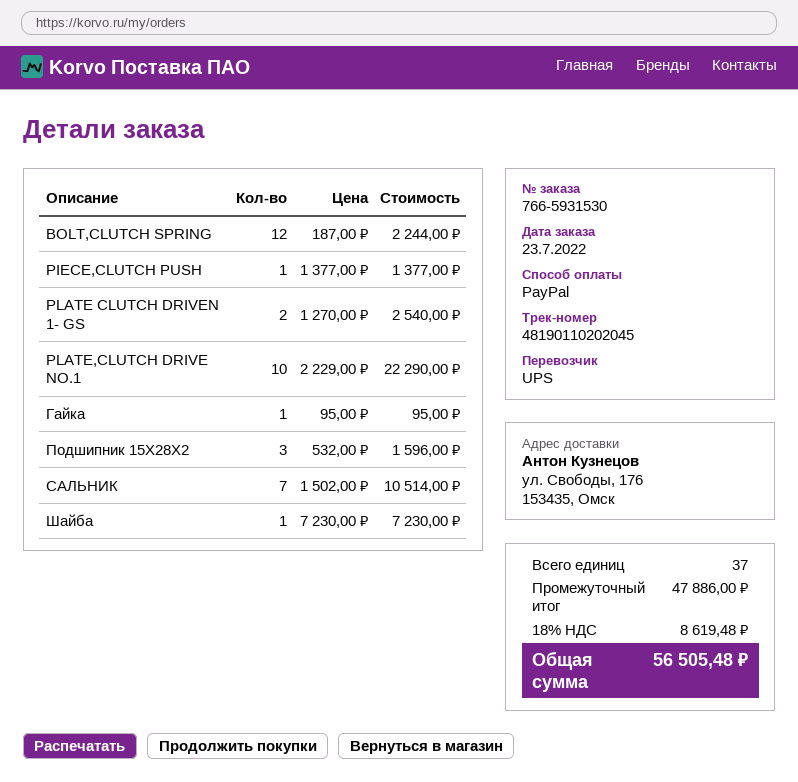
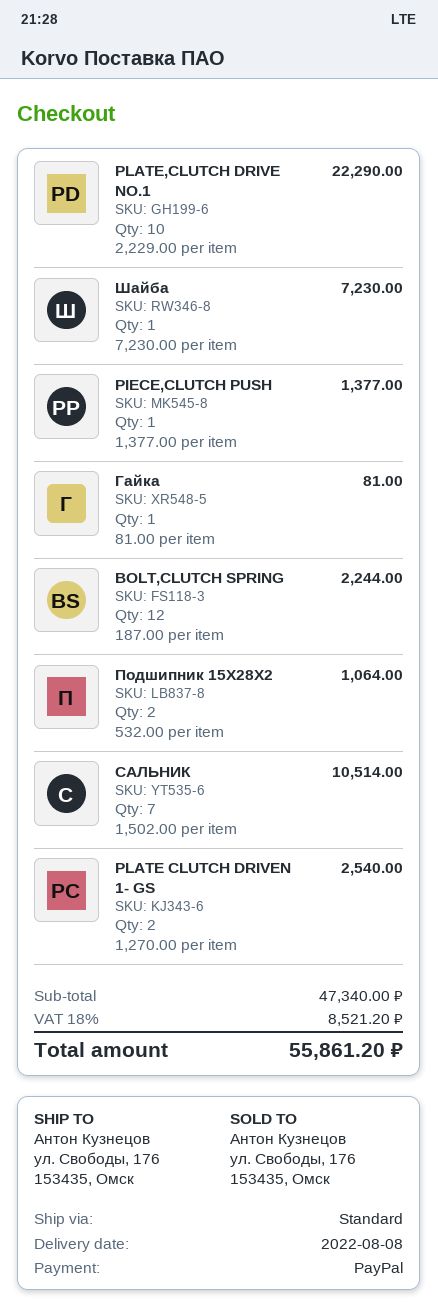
shipping method: UPS -> standard
Гайка: 1 x 95.00 = 95.00 -> 1 x 81.00 = 81.00
Подшипник 15X28X2: 3 x 532.00 = 1596.00 -> 2 x 532.00 = 1064.00
subtotal: 47886.00 -> 47340.00
tax: 18% = 8619.48 -> 18% = 8521.20
total: 56505.48 -> 55861.20

